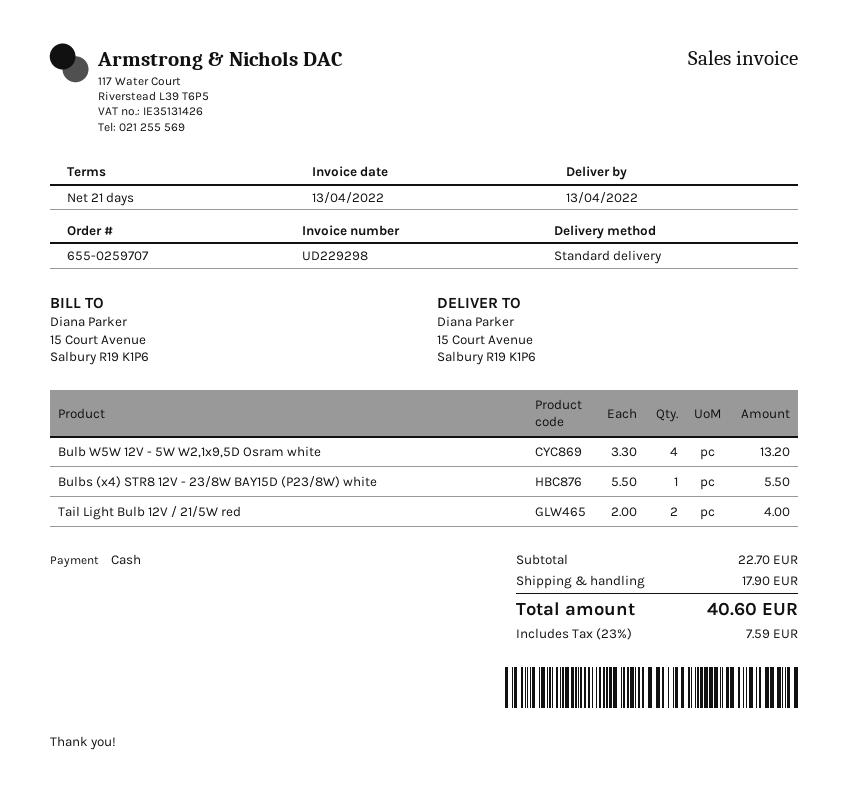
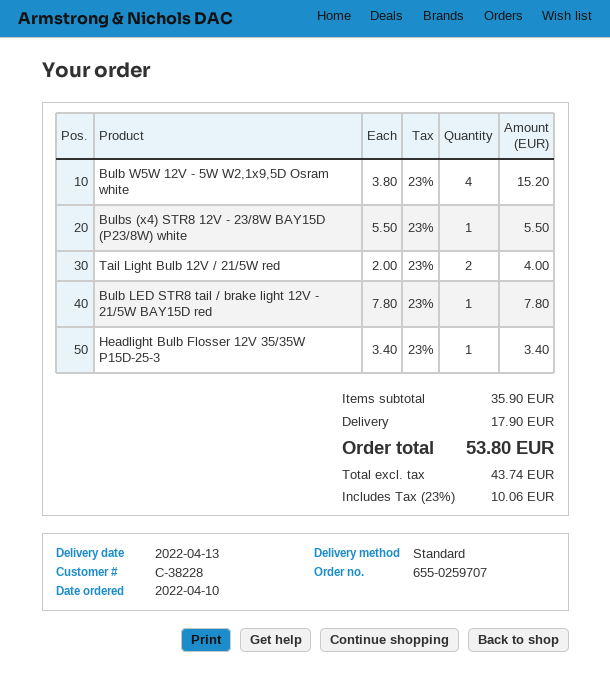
Bulb W5W 12V - 5W W2,1x9,5D Osram white: 4 x 3.30 = 13.20 -> 4 x 3.80 = 15.20
Bulb LED STR8 tail / brake light 12V - 21/5W BAY15D red: none -> 1 x 7.80 = 7.80
Headlight Bulb Flosser 12V 35/35W P15D-25-3: none -> 1 x 3.40 = 3.40
subtotal: 22.70 -> 35.90
tax: 23% = 7.59 -> 23% = 10.06
total: 40.60 -> 53.80

